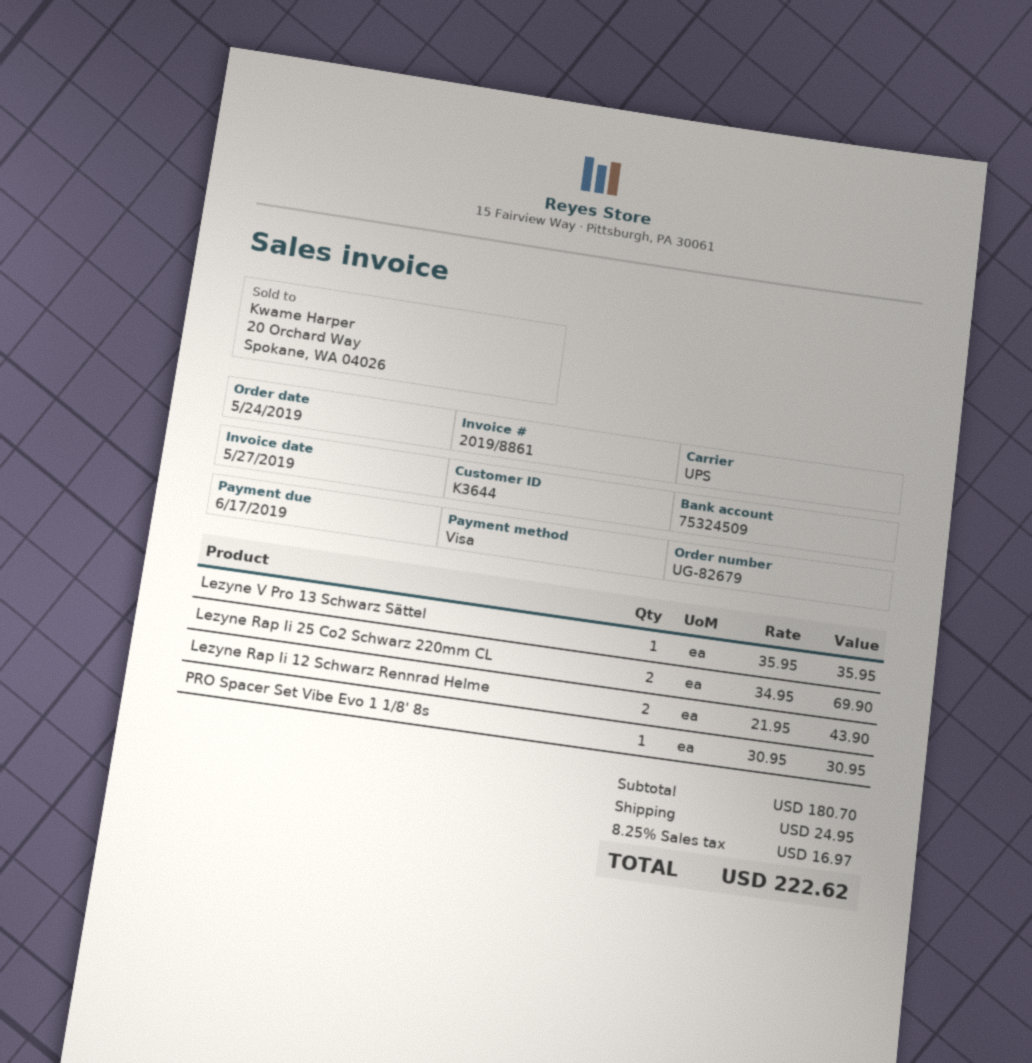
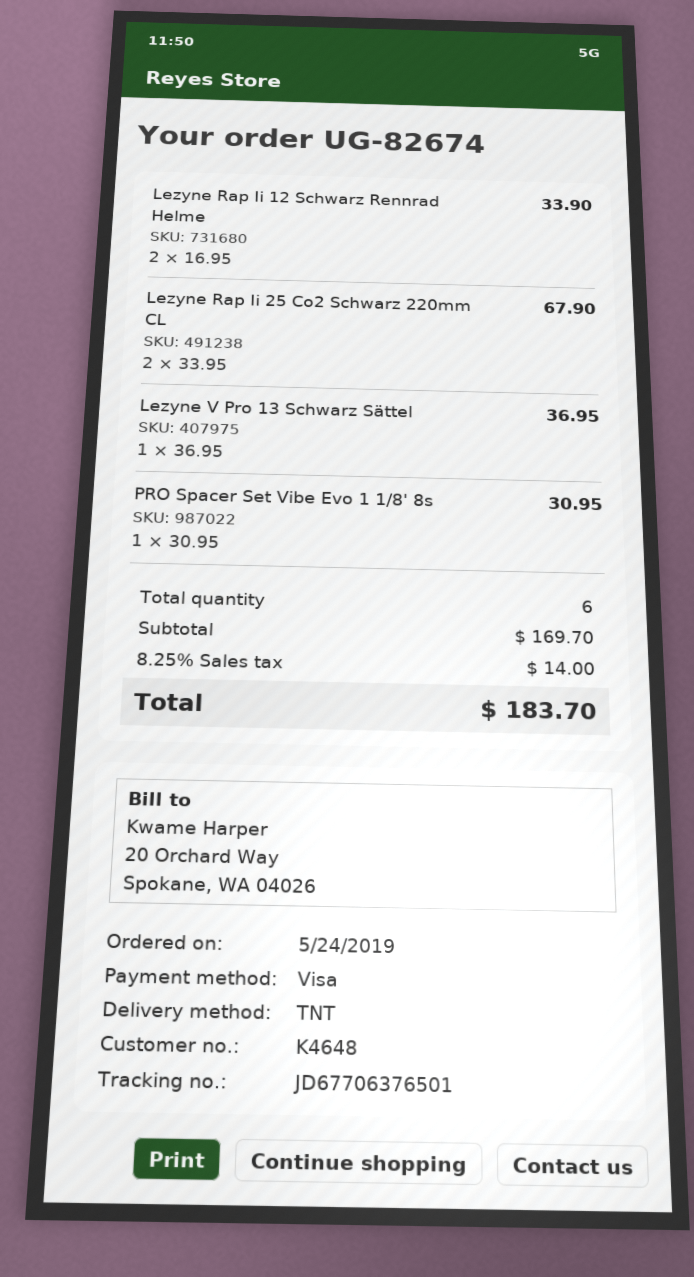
order number: UG-82679 -> UG-82674
customer number: K3644 -> K4648
shipping method: UPS -> TNT
Lezyne V Pro 13 Schwarz Sättel: 1 x 35.95 = 35.95 -> 1 x 36.95 = 36.95
Lezyne Rap Ii 25 Co2 Schwarz 220mm CL: 2 x 34.95 = 69.90 -> 2 x 33.95 = 67.90
Lezyne Rap Ii 12 Schwarz Rennrad Helme: 2 x 21.95 = 43.90 -> 2 x 16.95 = 33.90
subtotal: 180.70 -> 169.70
shipping: 24.95 -> none
tax: 8.25% = 16.97 -> 8.25% = 14.00
total: 222.62 -> 183.70

